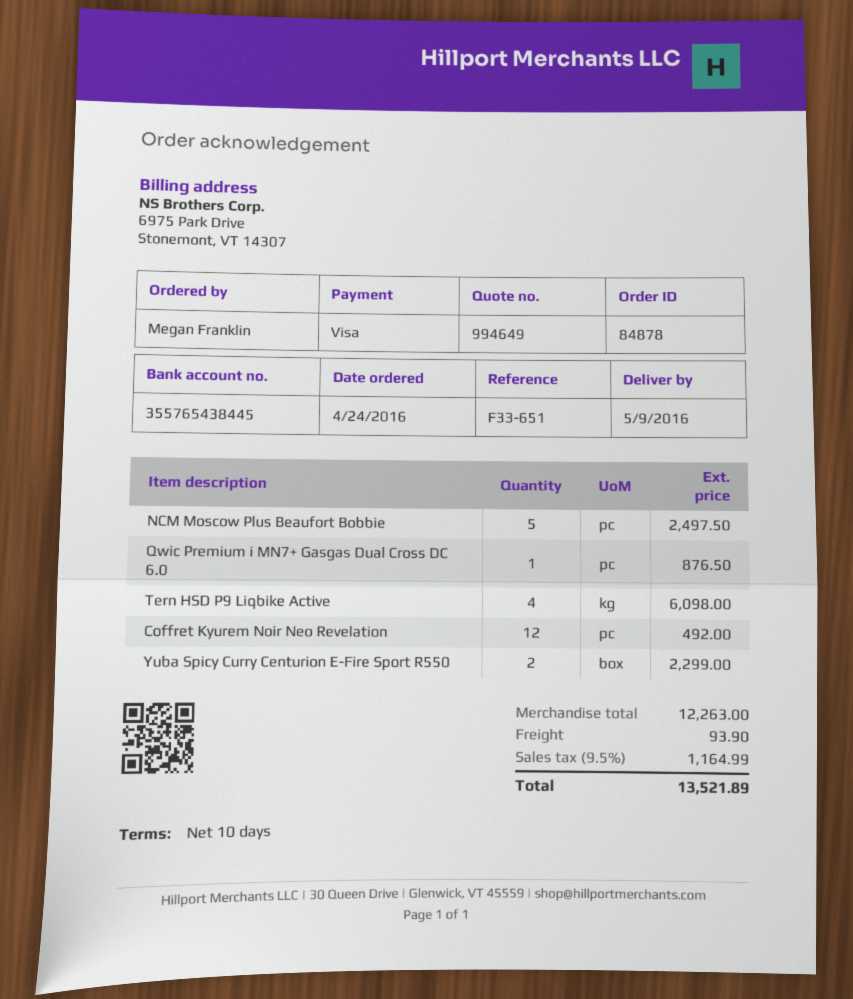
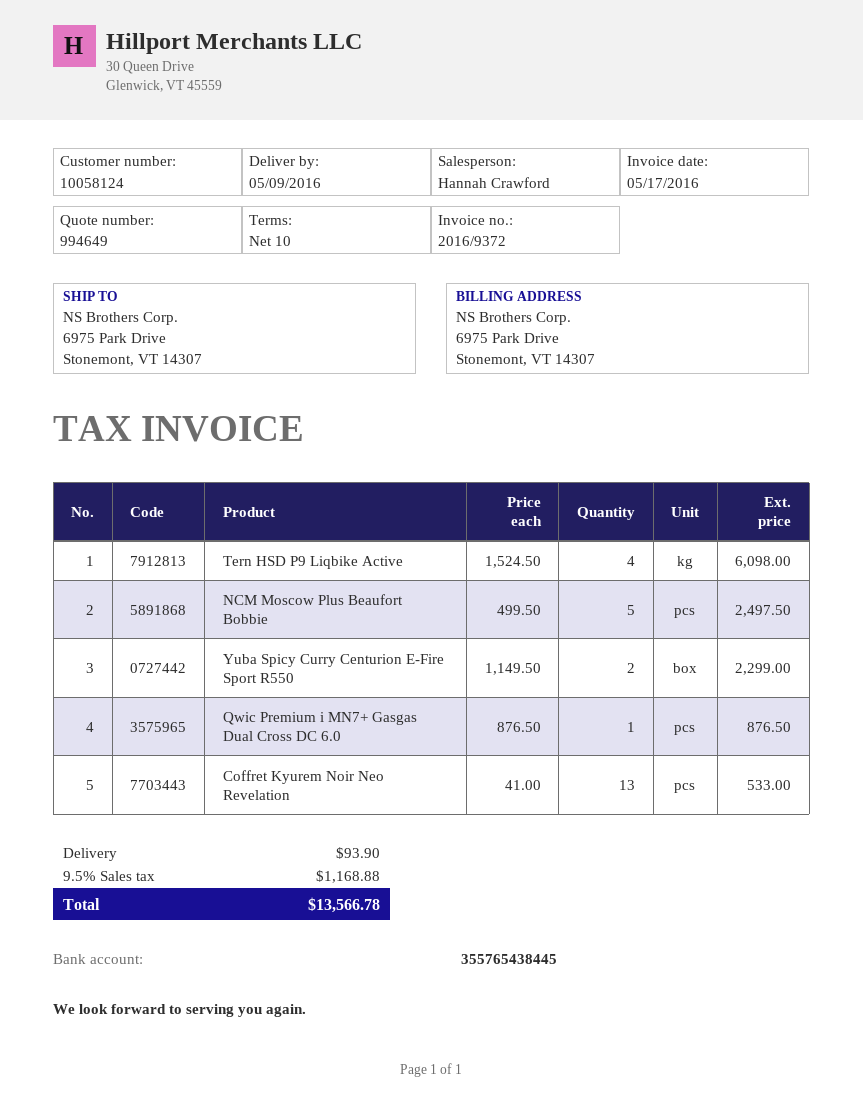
Coffret Kyurem Noir Neo Revelation: 12 for 492.00 -> 13 for 533.00
tax: 9.5% = 1164.99 -> 9.5% = 1168.88
total: 13521.89 -> 13566.78

